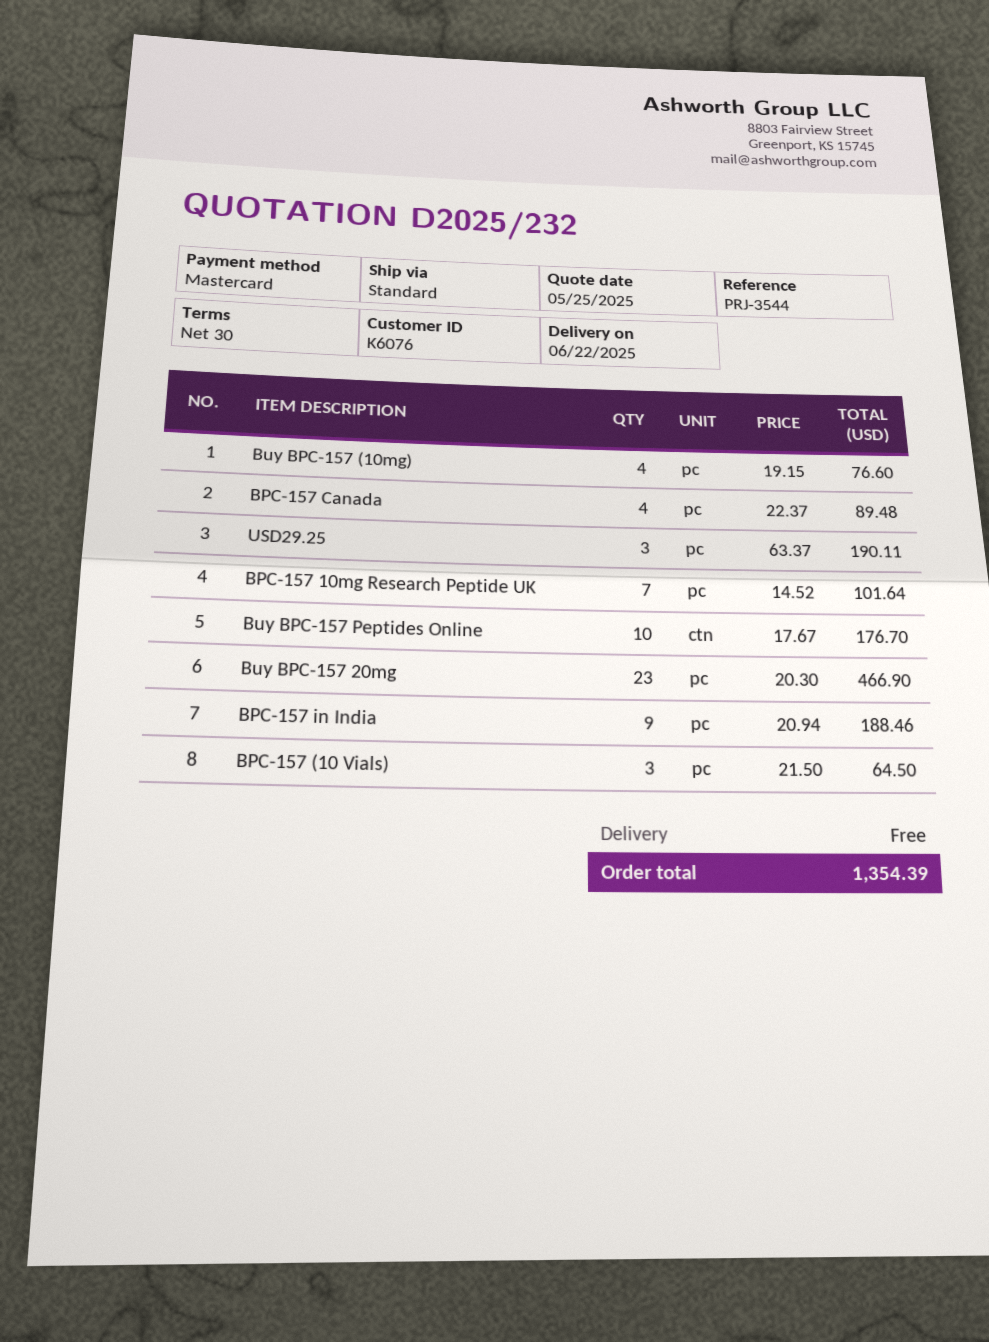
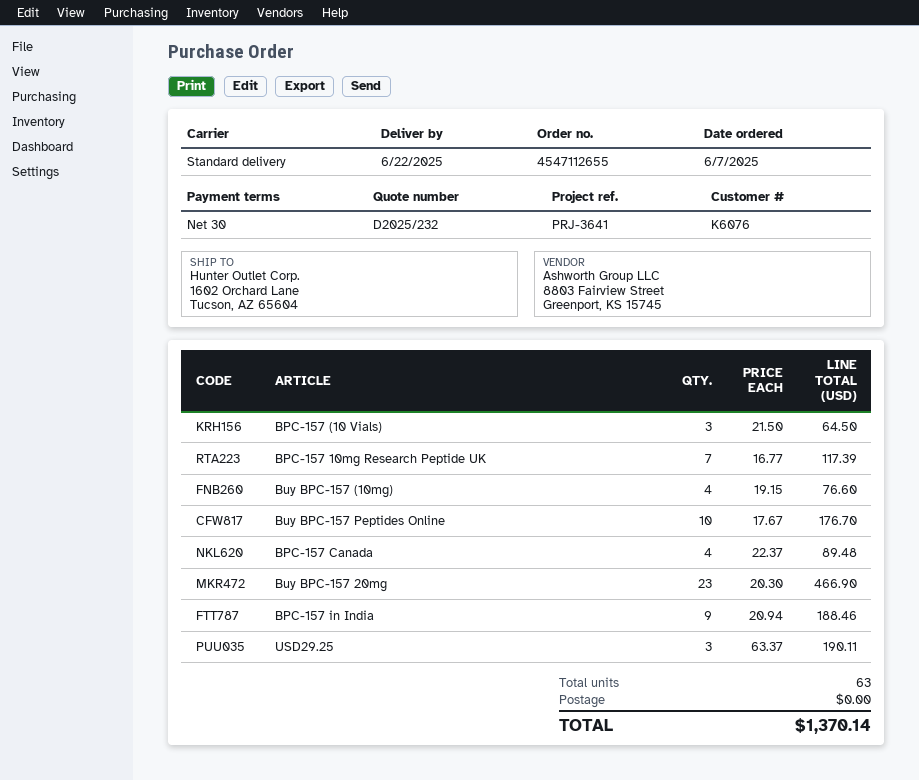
reference: PRJ-3544 -> PRJ-3641
BPC-157 10mg Research Peptide UK: 7 x 14.52 = 101.64 -> 7 x 16.77 = 117.39
total: 1354.39 -> 1370.14

